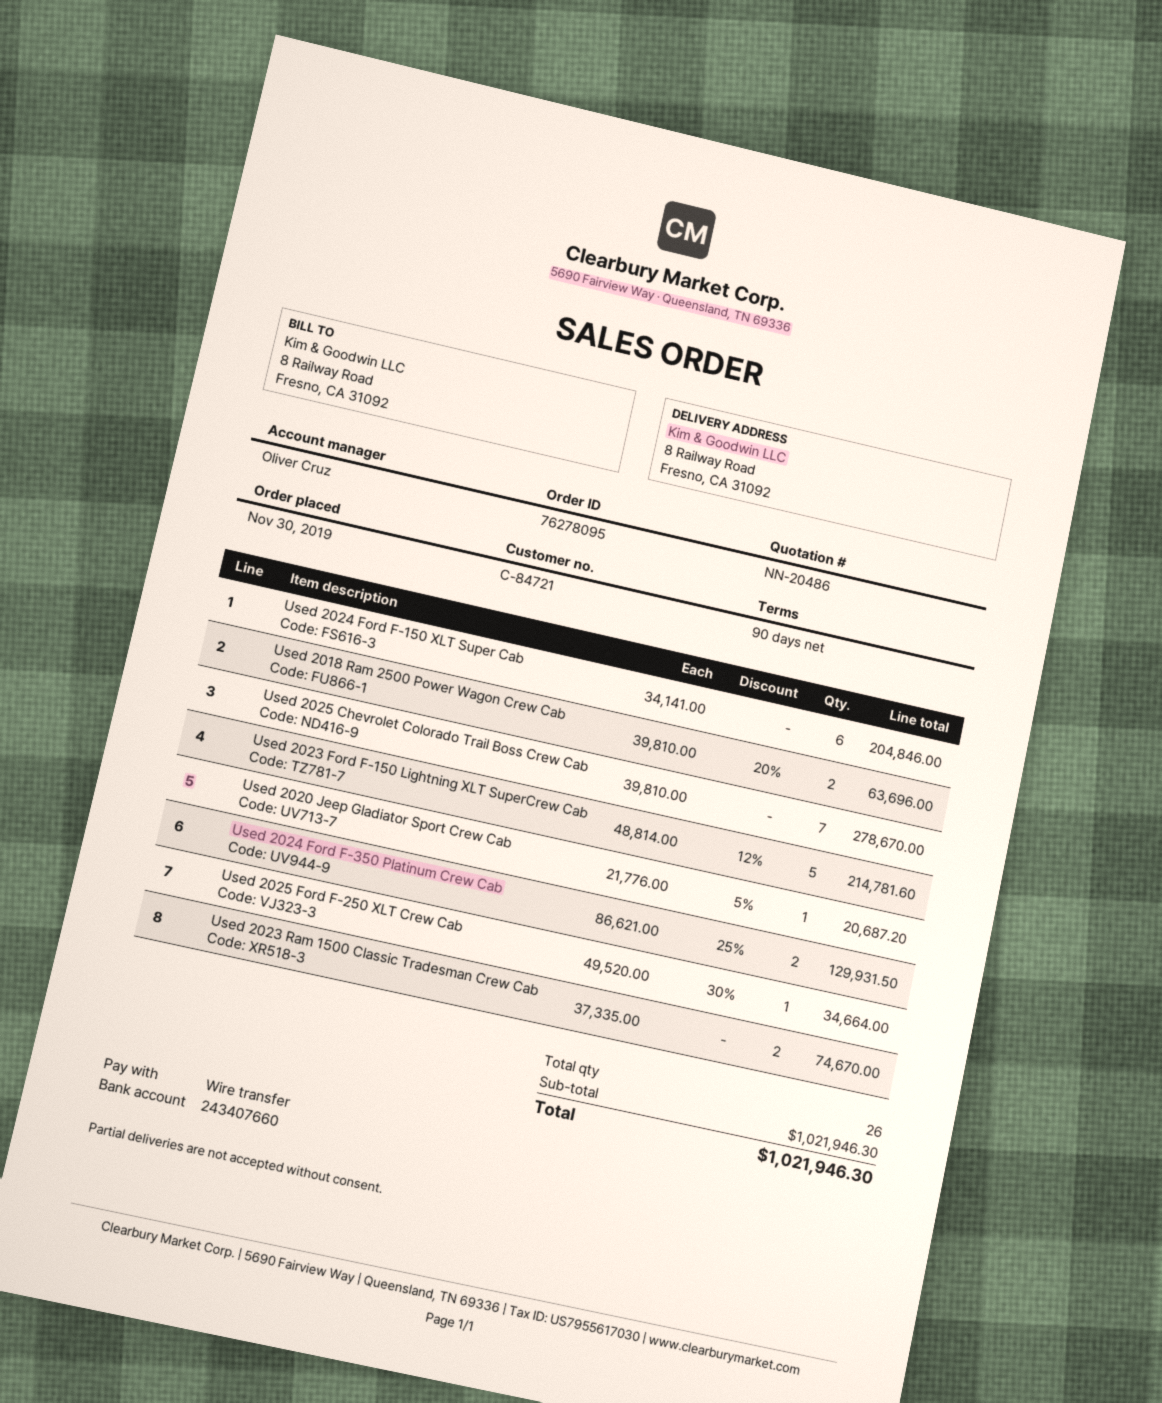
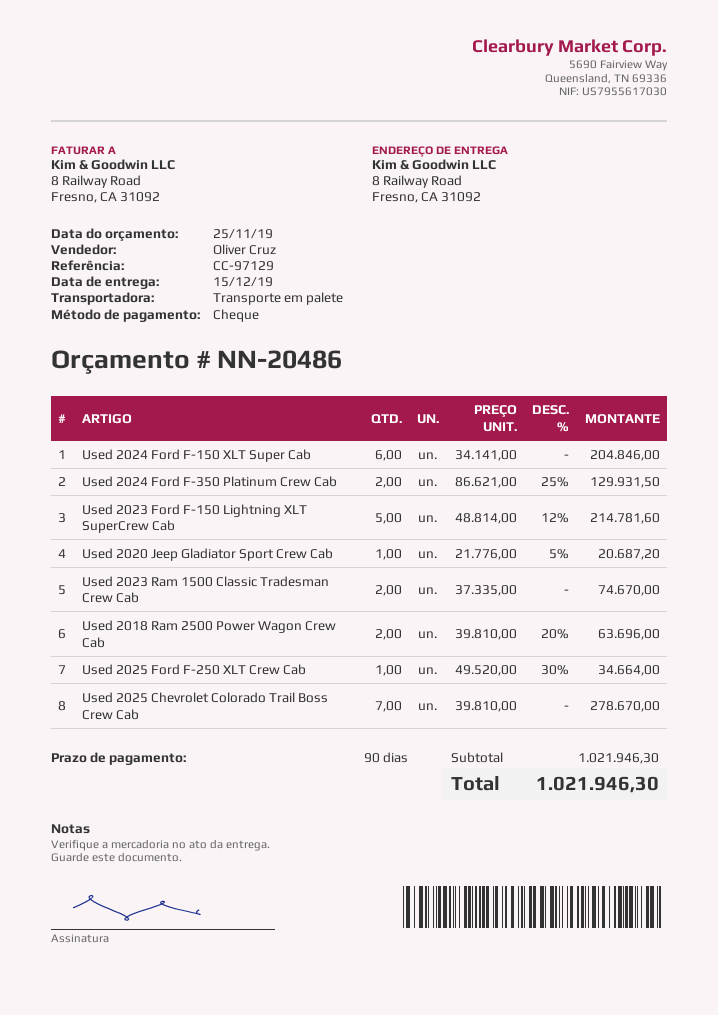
payment method: bank transfer -> cheque

